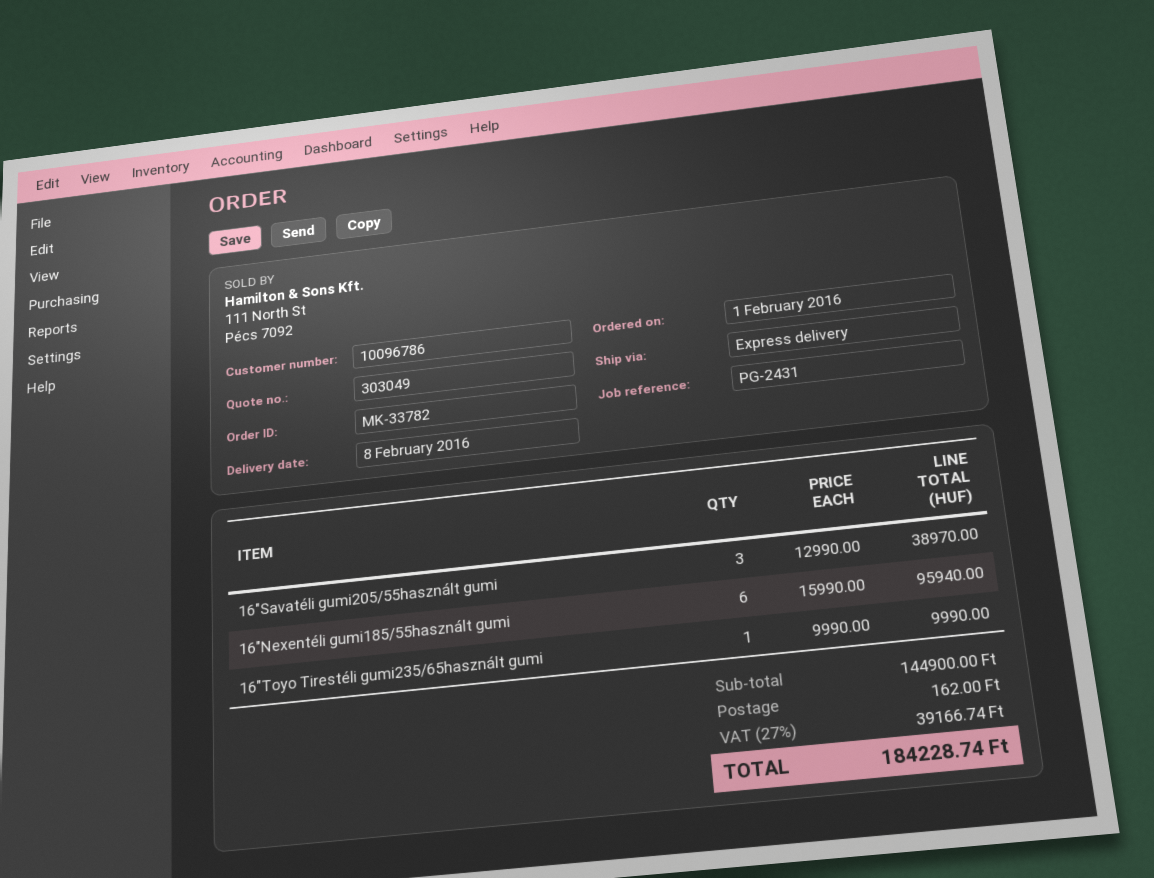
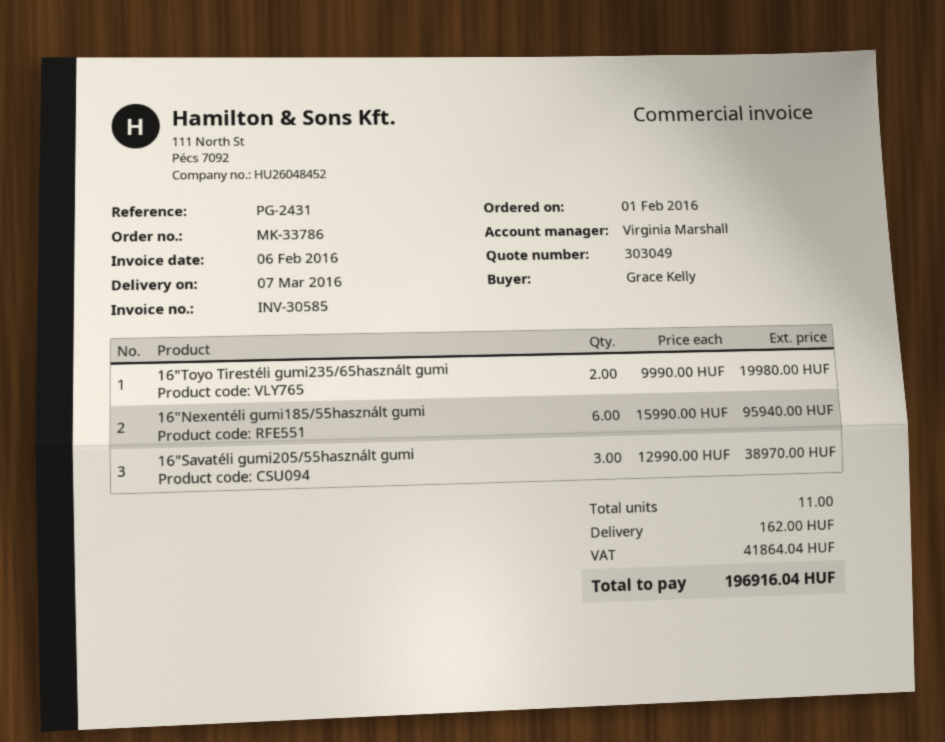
order number: MK-33782 -> MK-33786
delivery date: 2016-02-08 -> 2016-03-07
16"Toyo Tirestéli gumi235/65használt gumi: 1 x 9990.00 = 9990.00 -> 2 x 9990.00 = 19980.00
tax: 39166.74 -> 41864.04
total: 184228.74 -> 196916.04

